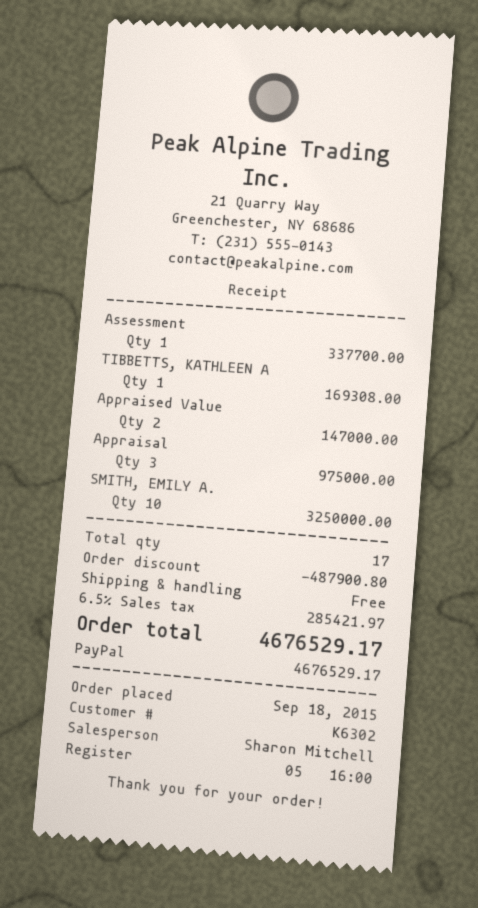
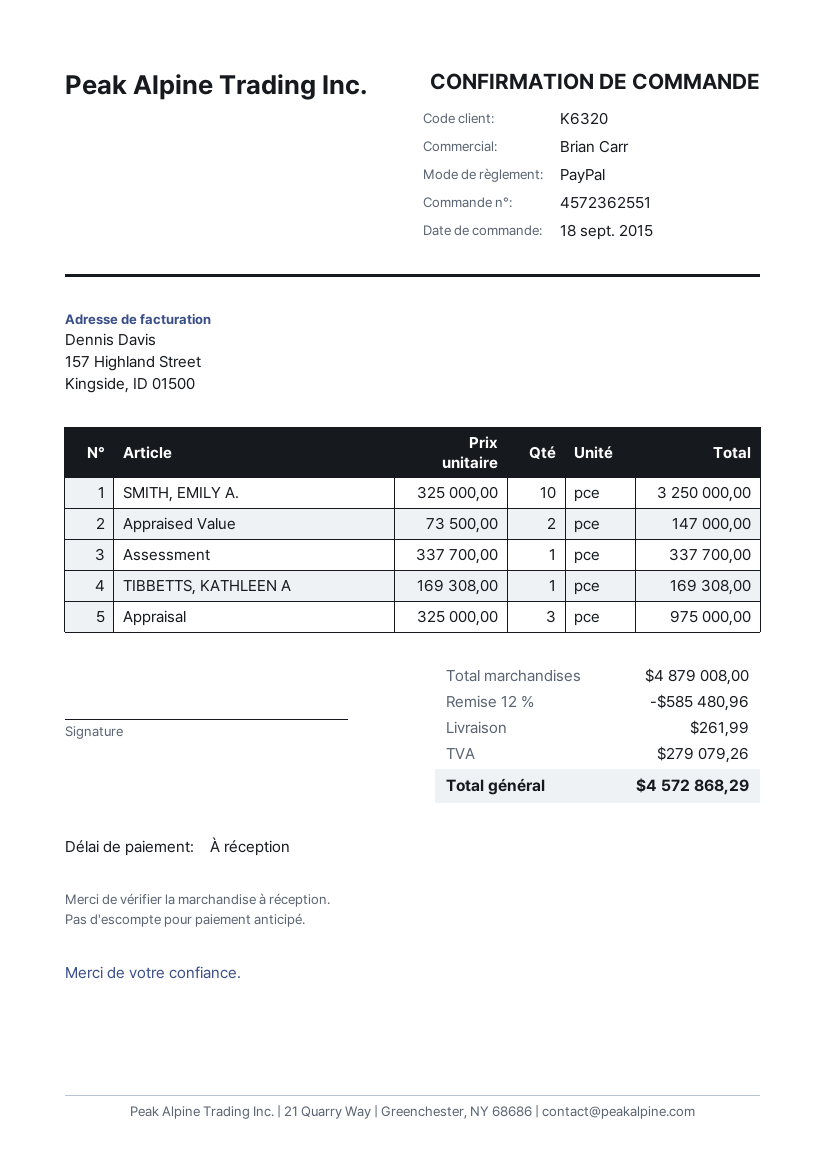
customer number: K6302 -> K6320
sales rep: Sharon Mitchell -> Brian Carr
discount: 487900.80 -> 585480.96
shipping: 0.00 -> 261.99
tax: 285421.97 -> 279079.26
total: 4676529.17 -> 4572868.29

